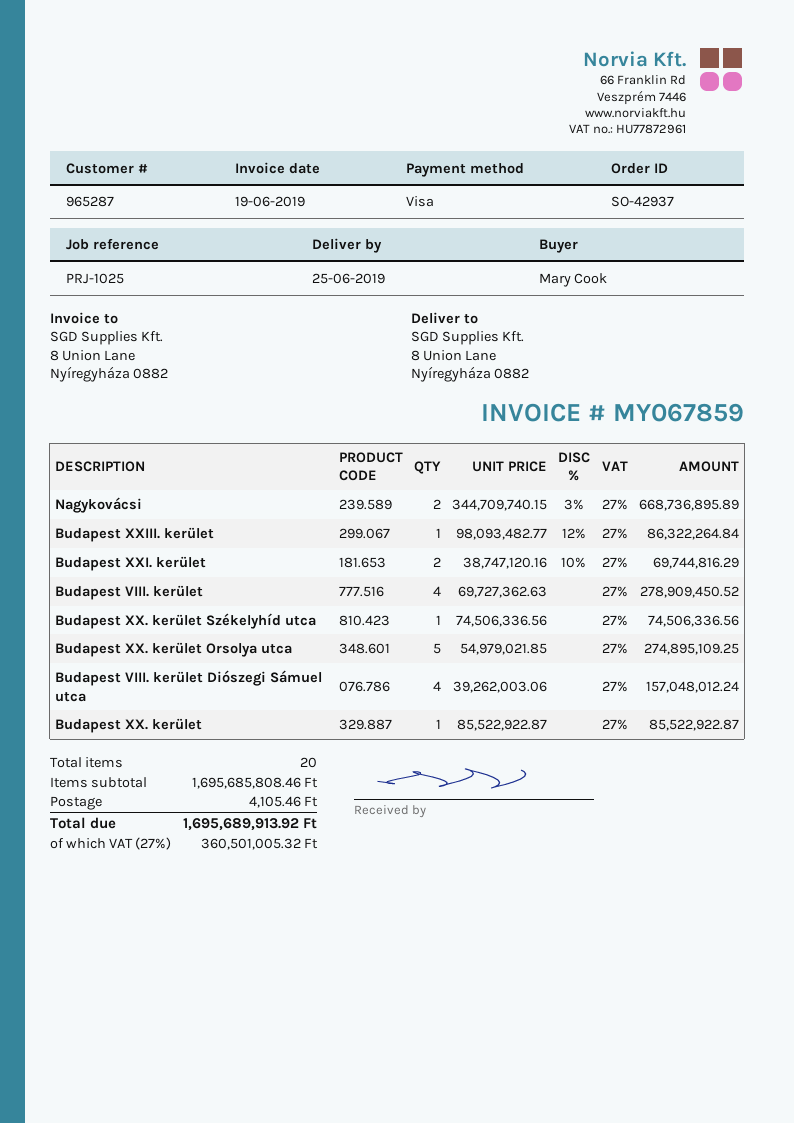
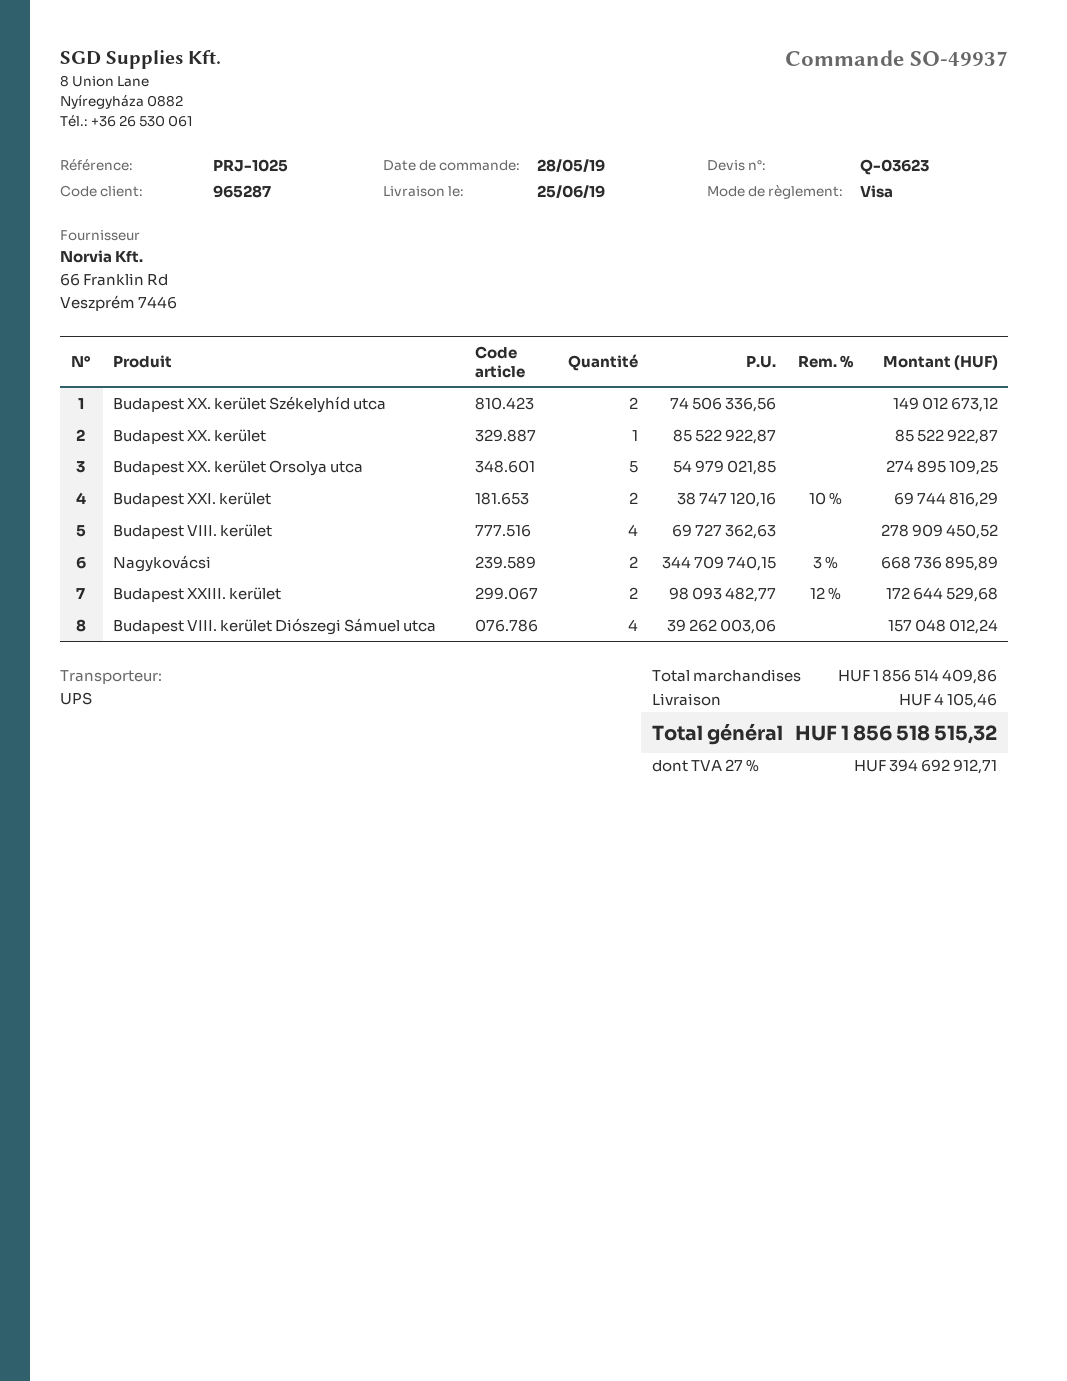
order number: SO-42937 -> SO-49937
Budapest XXIII. kerület: 1 x 98093482.77 - 12% = 86322264.84 -> 2 x 98093482.77 - 12% = 172644529.68
Budapest XX. kerület Székelyhíd utca: 1 x 74506336.56 = 74506336.56 -> 2 x 74506336.56 = 149012673.12
subtotal: 1695685808.46 -> 1856514409.86
tax: 27% = 360501005.32 -> 27% = 394692912.71
total: 1695689913.92 -> 1856518515.32

